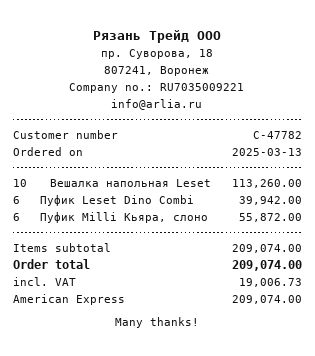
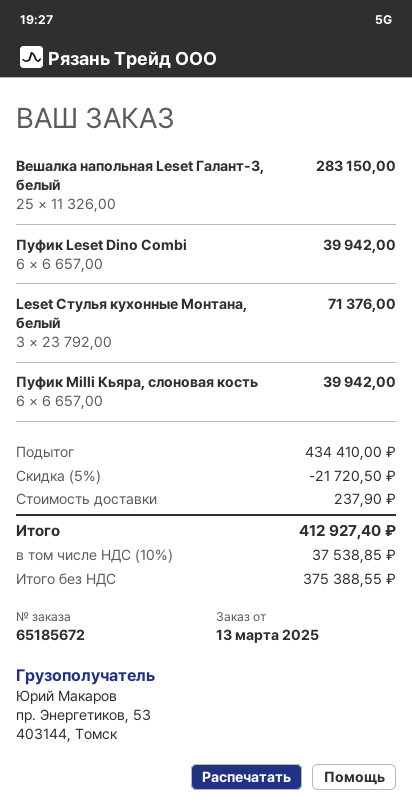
Вешалка напольная Leset: 10 for 113260.00 -> 25 for 283150.00
Пуфик Milli Кьяра, слоно: 6 for 55872.00 -> 6 for 39942.00
Leset Стулья кухонные Монтана, белый: none -> 3 for 71376.00
subtotal: 209074.00 -> 434410.00
discount: none -> 5% = 21720.50
shipping: none -> 237.90
tax: 19006.73 -> 37538.85
total: 209074.00 -> 412927.40

